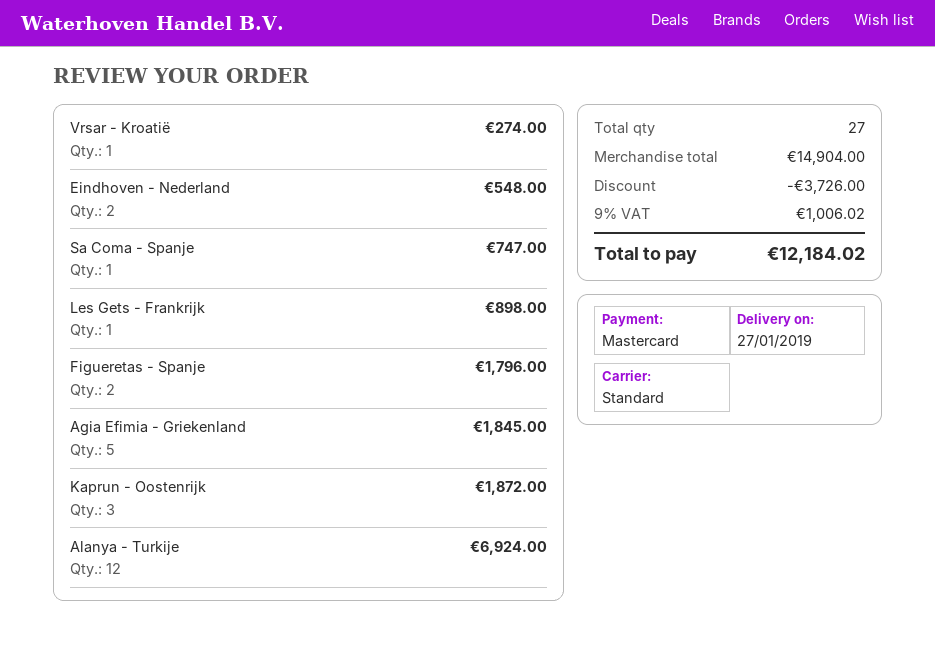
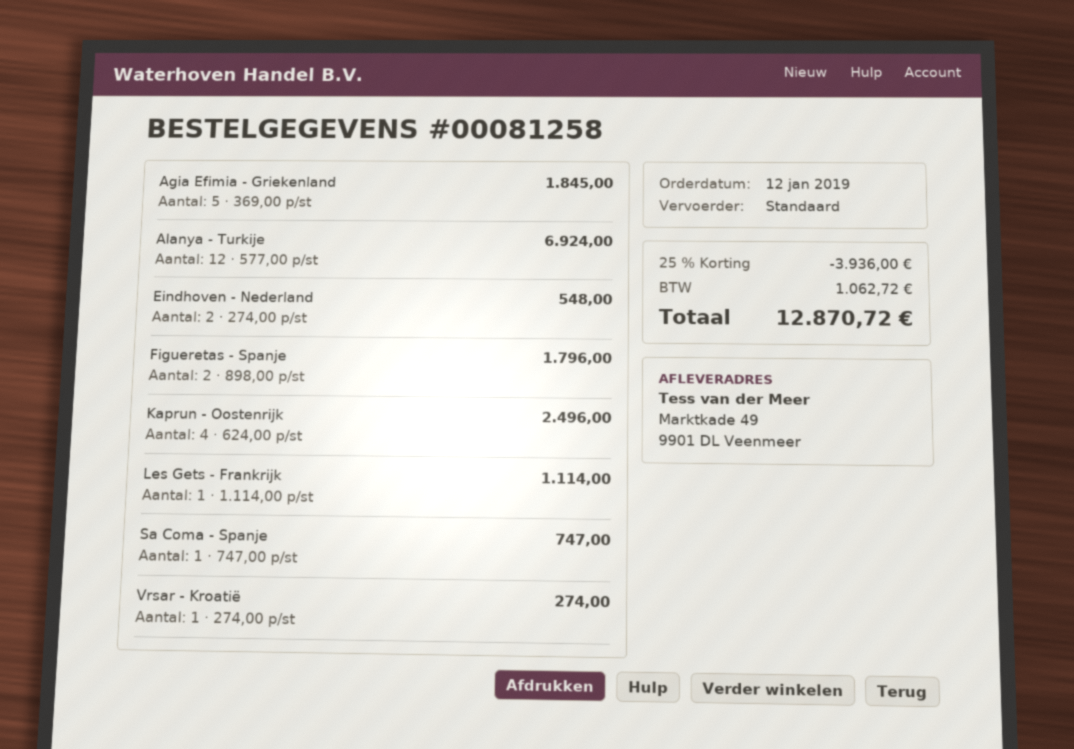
Les Gets - Frankrijk: 1 for 898.00 -> 1 for 1114.00
Kaprun - Oostenrijk: 3 for 1872.00 -> 4 for 2496.00
discount: 3726.00 -> 3936.00
tax: 1006.02 -> 1062.72
total: 12184.02 -> 12870.72

